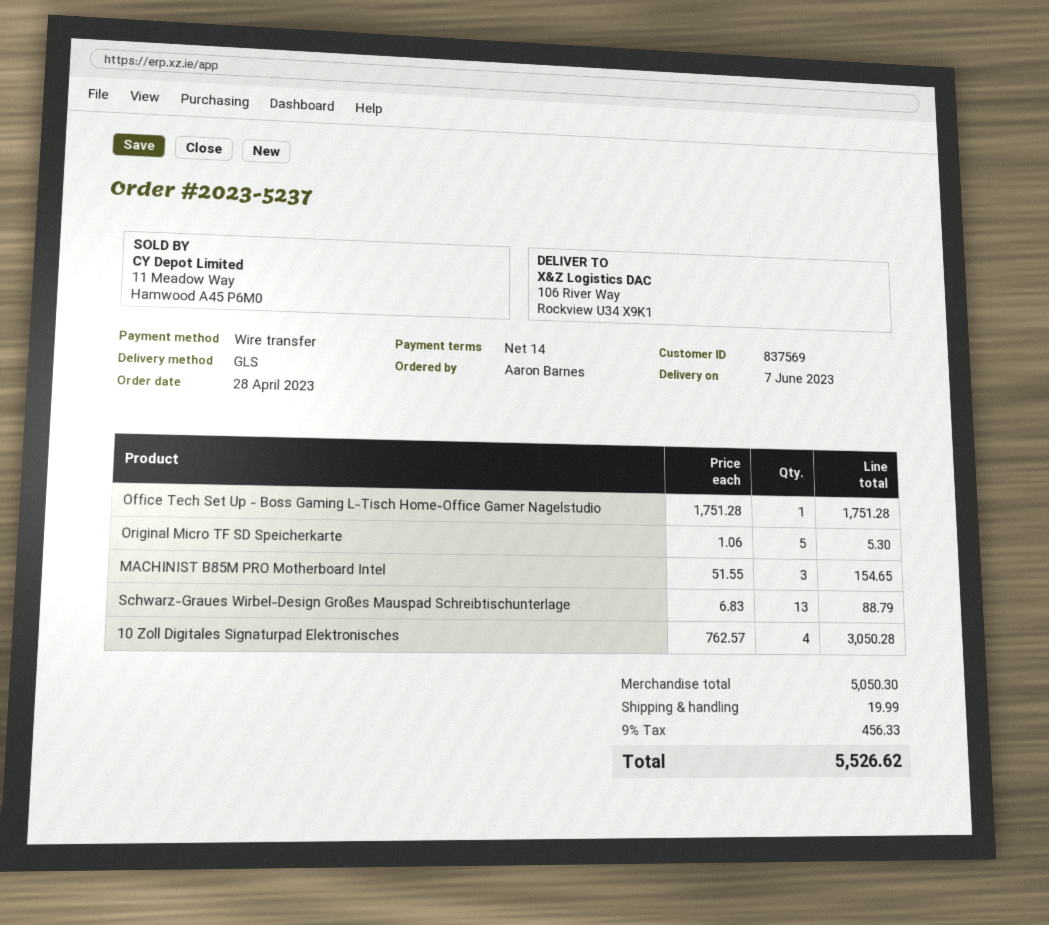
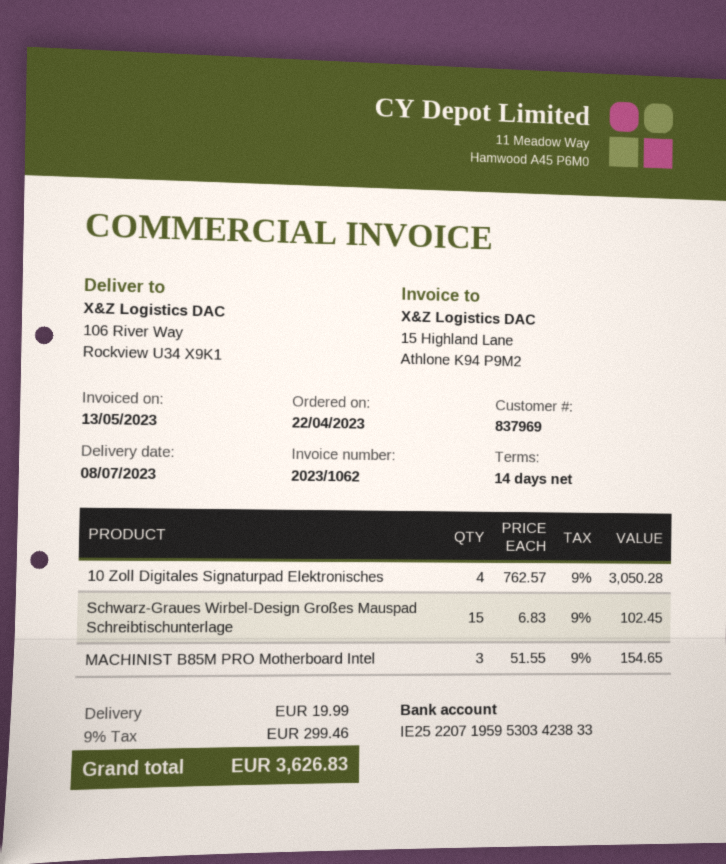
order date: 2023-04-28 -> 2023-04-22
delivery date: 2023-06-07 -> 2023-07-08
customer number: 837569 -> 837969
Office Tech Set Up - Boss Gaming L-Tisch Home-Office Gamer Nagelstudio: 1 x 1751.28 = 1751.28 -> none
Original Micro TF SD Speicherkarte: 5 x 1.06 = 5.30 -> none
Schwarz-Graues Wirbel-Design Großes Mauspad Schreibtischunterlage: 13 x 6.83 = 88.79 -> 15 x 6.83 = 102.45
tax: 9% = 456.33 -> 9% = 299.46
total: 5526.62 -> 3626.83

